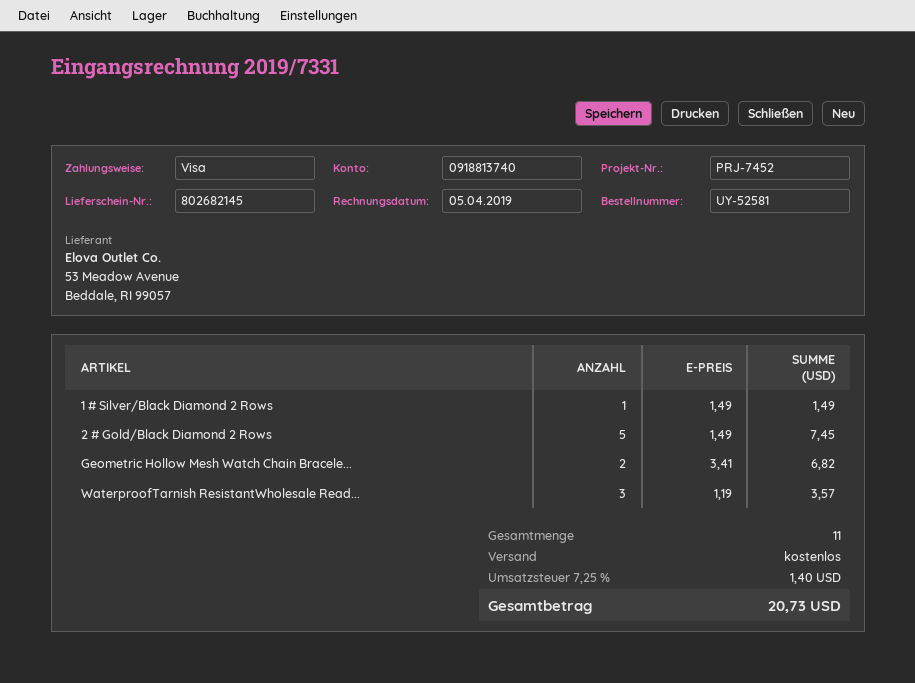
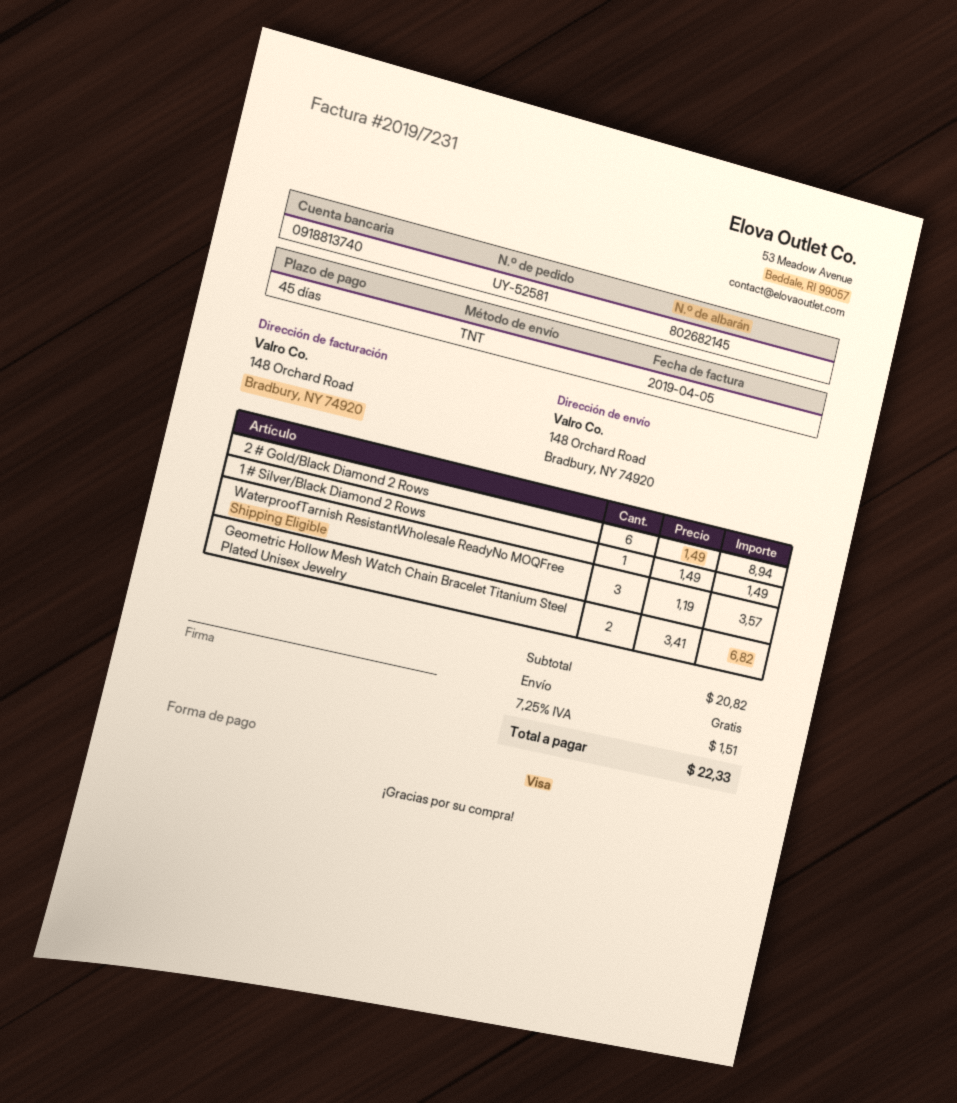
invoice number: 2019/7331 -> 2019/7231
2 # Gold/Black Diamond 2 Rows: 5 x 1.49 = 7.45 -> 6 x 1.49 = 8.94
tax: 7.25% = 1.40 -> 7.25% = 1.51
total: 20.73 -> 22.33

